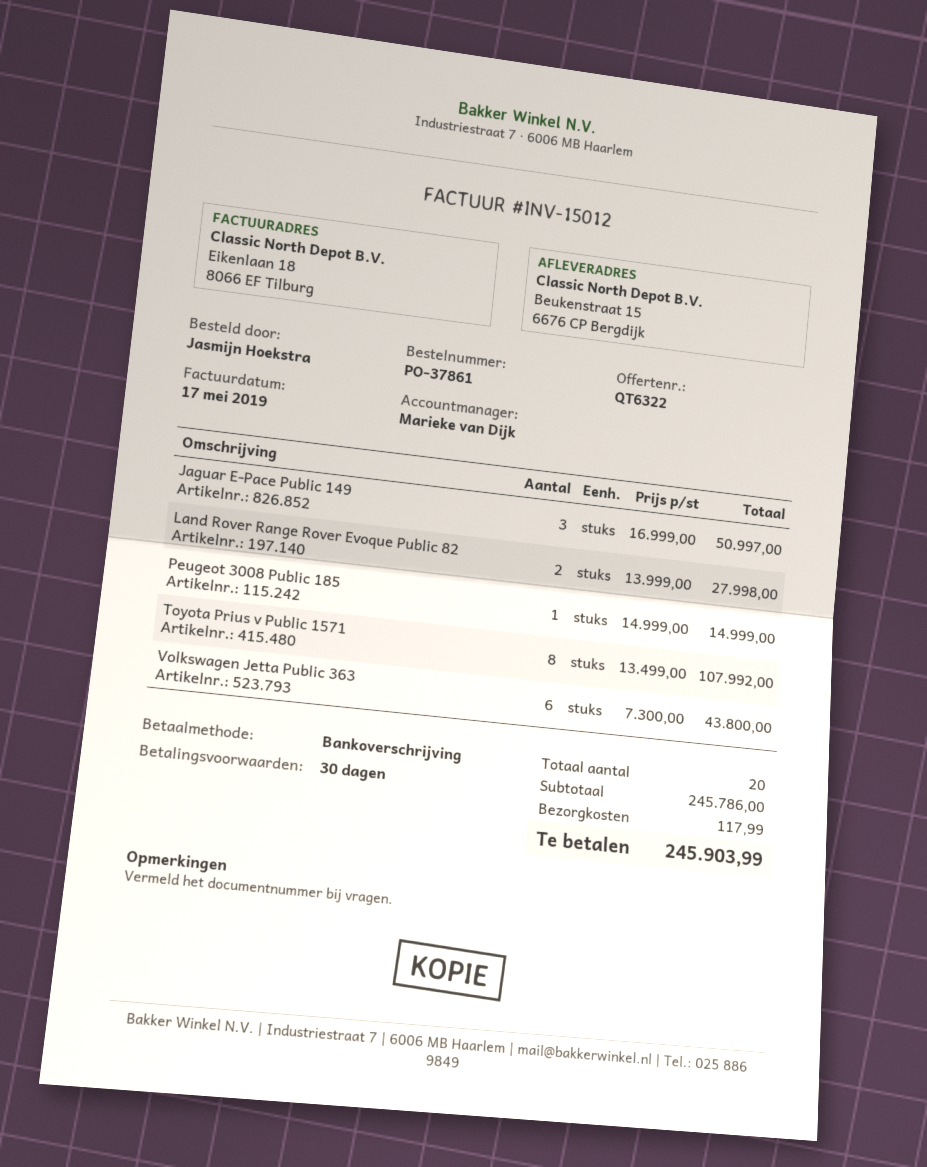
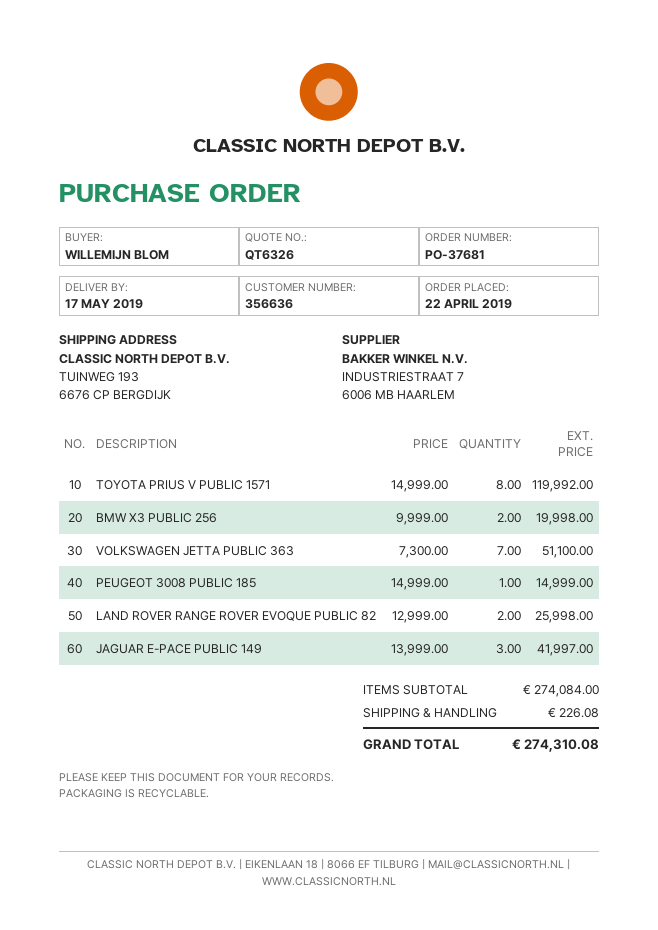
quote number: QT6322 -> QT6326
order number: PO-37861 -> PO-37681
ordered by: Jasmijn Hoekstra -> WILLEMIJN BLOM
ship to: Beukenstraat 15, 6676 CP Bergdijk -> TUINWEG 193, 6676 CP BERGDIJK
Jaguar E-Pace Public 149: 3 x 16999.00 = 50997.00 -> 3 x 13999.00 = 41997.00
Land Rover Range Rover Evoque Public 82: 2 x 13999.00 = 27998.00 -> 2 x 12999.00 = 25998.00
Toyota Prius v Public 1571: 8 x 13499.00 = 107992.00 -> 8 x 14999.00 = 119992.00
Volkswagen Jetta Public 363: 6 x 7300.00 = 43800.00 -> 7 x 7300.00 = 51100.00
BMW X3 PUBLIC 256: none -> 2 x 9999.00 = 19998.00
subtotal: 245786.00 -> 274084.00
shipping: 117.99 -> 226.08
total: 245903.99 -> 274310.08

